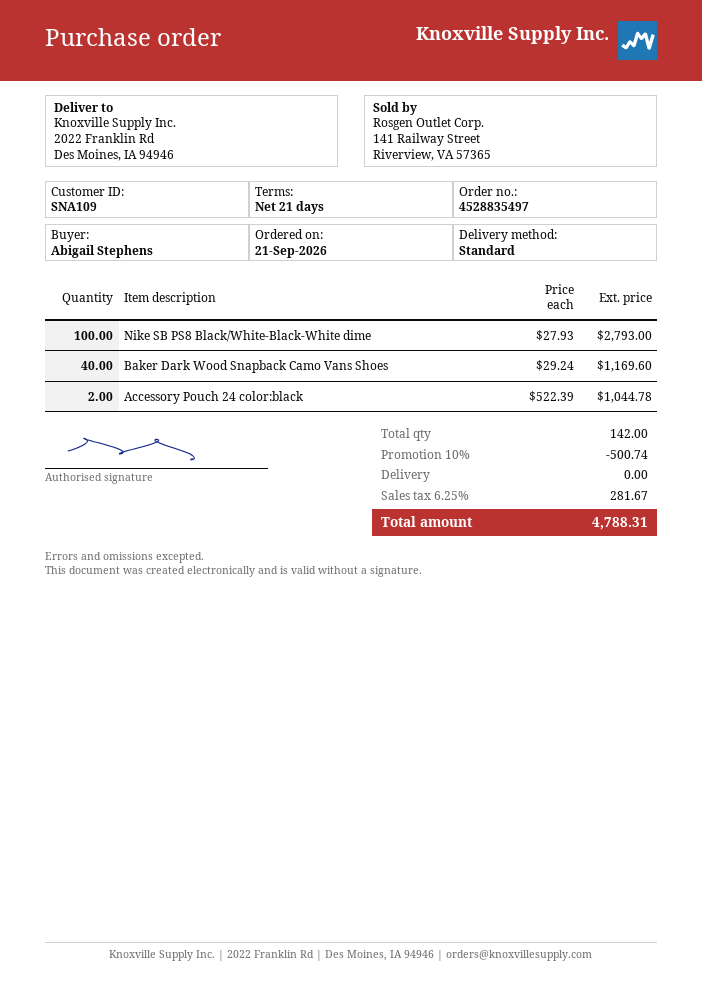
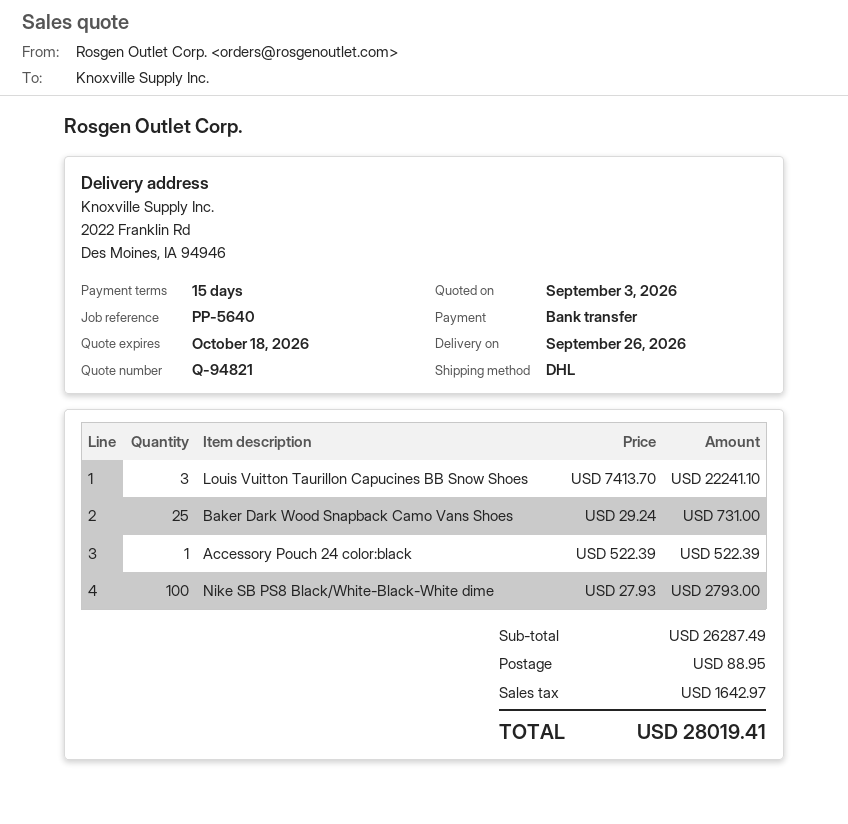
payment terms: 21 days -> 15 days
shipping method: standard -> DHL
Baker Dark Wood Snapback Camo Vans Shoes: 40 x 29.24 = 1169.60 -> 25 x 29.24 = 731.00
Accessory Pouch 24 color:black: 2 x 522.39 = 1044.78 -> 1 x 522.39 = 522.39
Louis Vuitton Taurillon Capucines BB Snow Shoes: none -> 3 x 7413.70 = 22241.10
discount: 10% = 500.74 -> none
shipping: 0.00 -> 88.95
tax: 281.67 -> 1642.97
total: 4788.31 -> 28019.41

